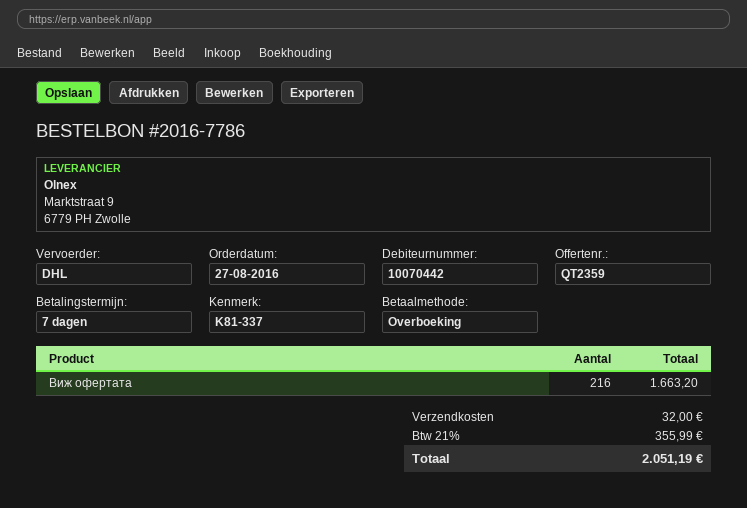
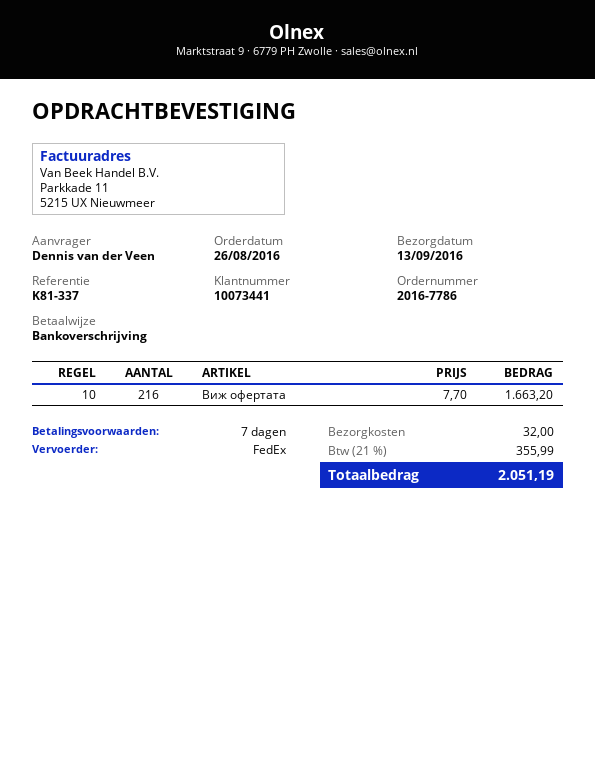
order date: 2016-08-27 -> 2016-08-26
customer number: 10070442 -> 10073441
shipping method: DHL -> FedEx

